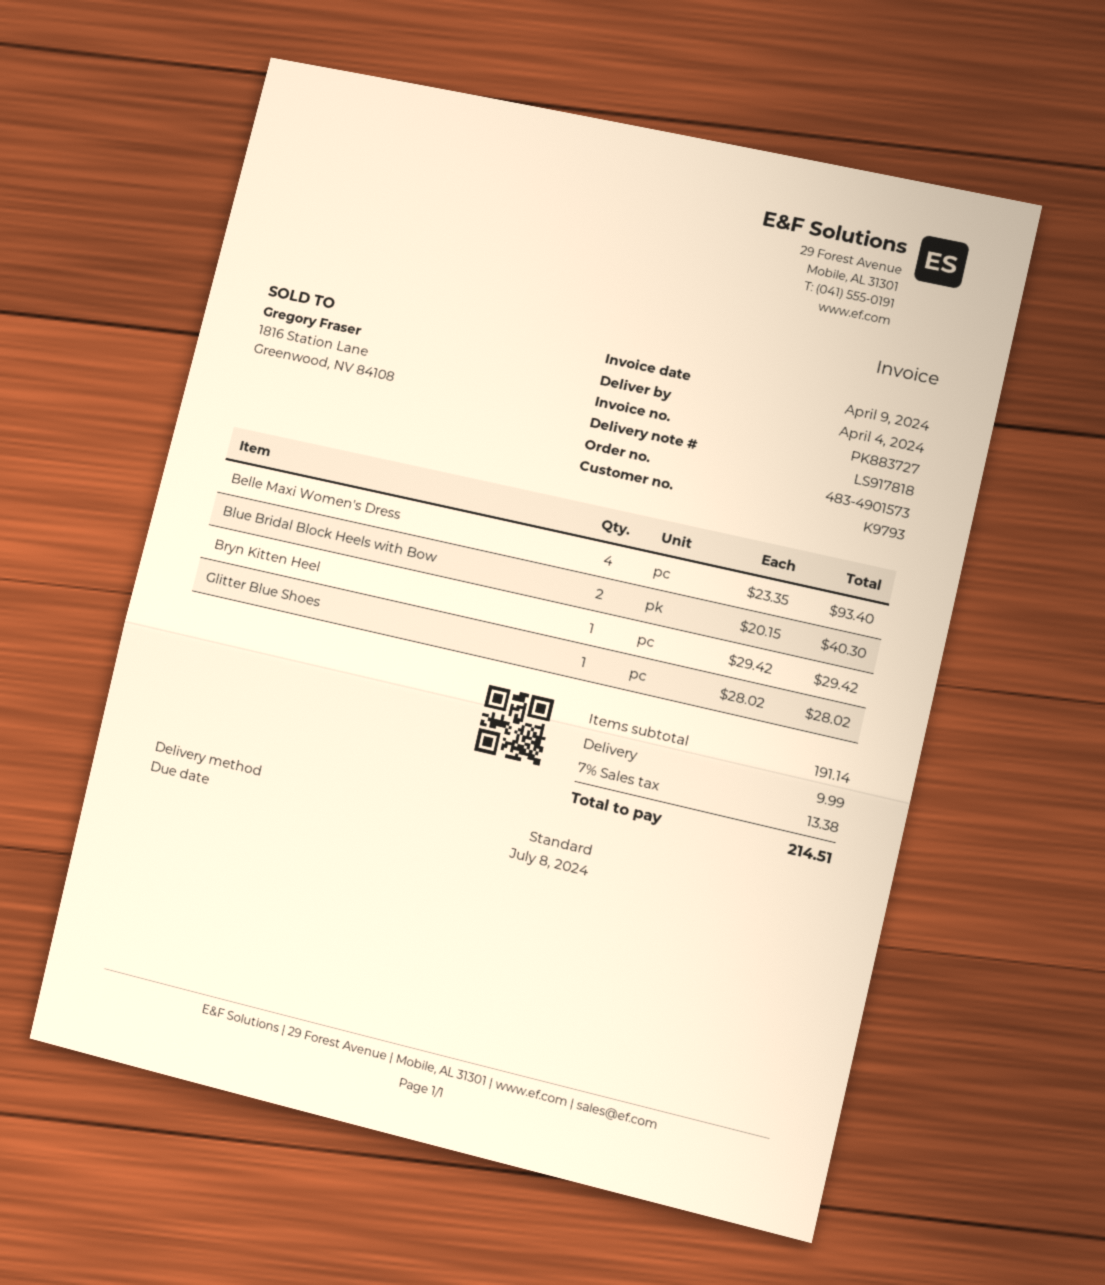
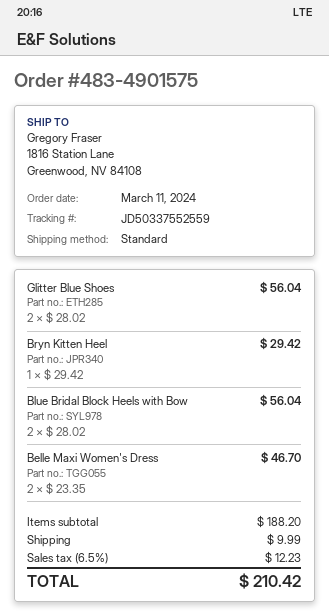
order number: 483-4901573 -> 483-4901575
Belle Maxi Women's Dress: 4 x 23.35 = 93.40 -> 2 x 23.35 = 46.70
Blue Bridal Block Heels with Bow: 2 x 20.15 = 40.30 -> 2 x 28.02 = 56.04
Glitter Blue Shoes: 1 x 28.02 = 28.02 -> 2 x 28.02 = 56.04
subtotal: 191.14 -> 188.20
tax: 7% = 13.38 -> 6.5% = 12.23
total: 214.51 -> 210.42

